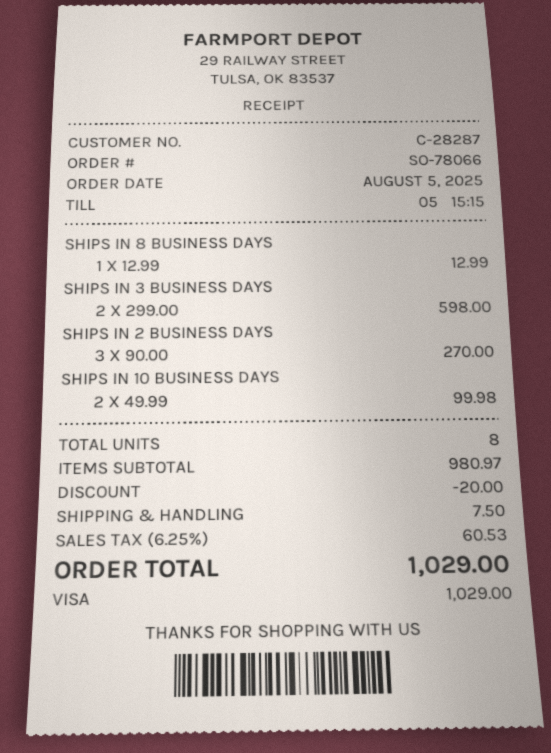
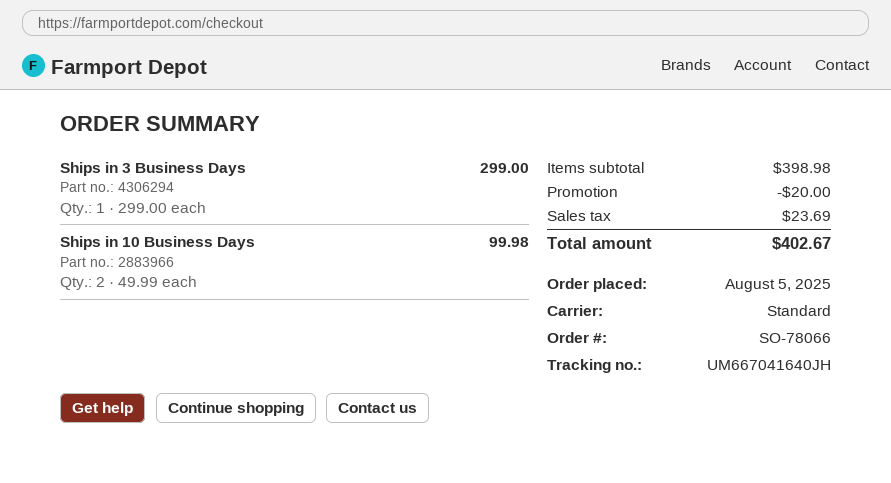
SHIPS IN 8 BUSINESS DAYS: 1 x 12.99 = 12.99 -> none
SHIPS IN 3 BUSINESS DAYS: 2 x 299.00 = 598.00 -> 1 x 299.00 = 299.00
SHIPS IN 2 BUSINESS DAYS: 3 x 90.00 = 270.00 -> none
subtotal: 980.97 -> 398.98
shipping: 7.50 -> none
tax: 60.53 -> 23.69
total: 1029.00 -> 402.67

